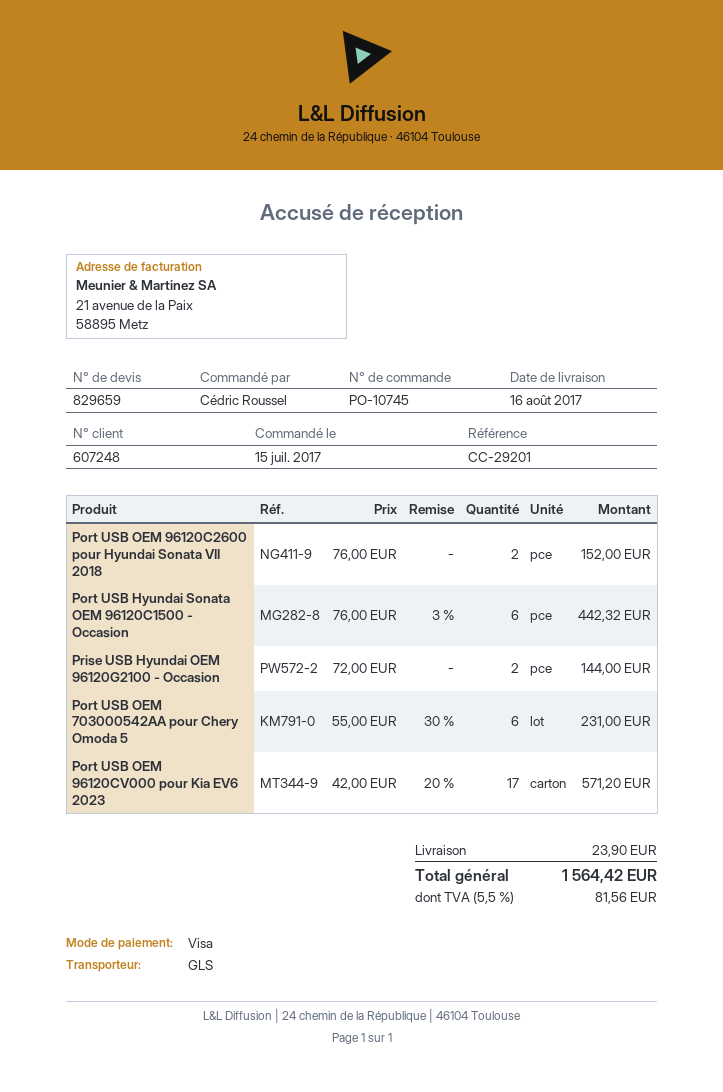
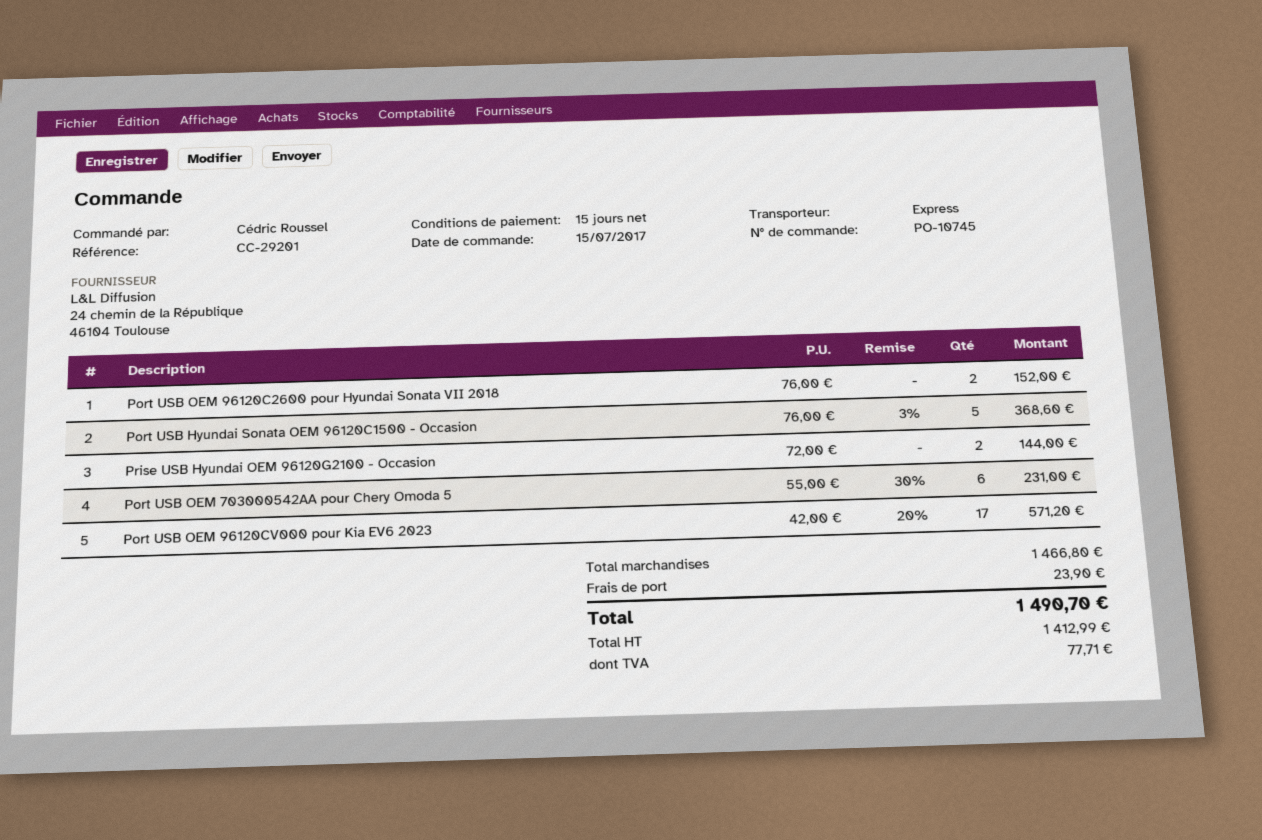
shipping method: GLS -> express
Port USB Hyundai Sonata OEM 96120C1500 - Occasion: 6 x 76.00 - 3% = 442.32 -> 5 x 76.00 - 3% = 368.60
tax: 81.56 -> 77.71
total: 1564.42 -> 1490.70

